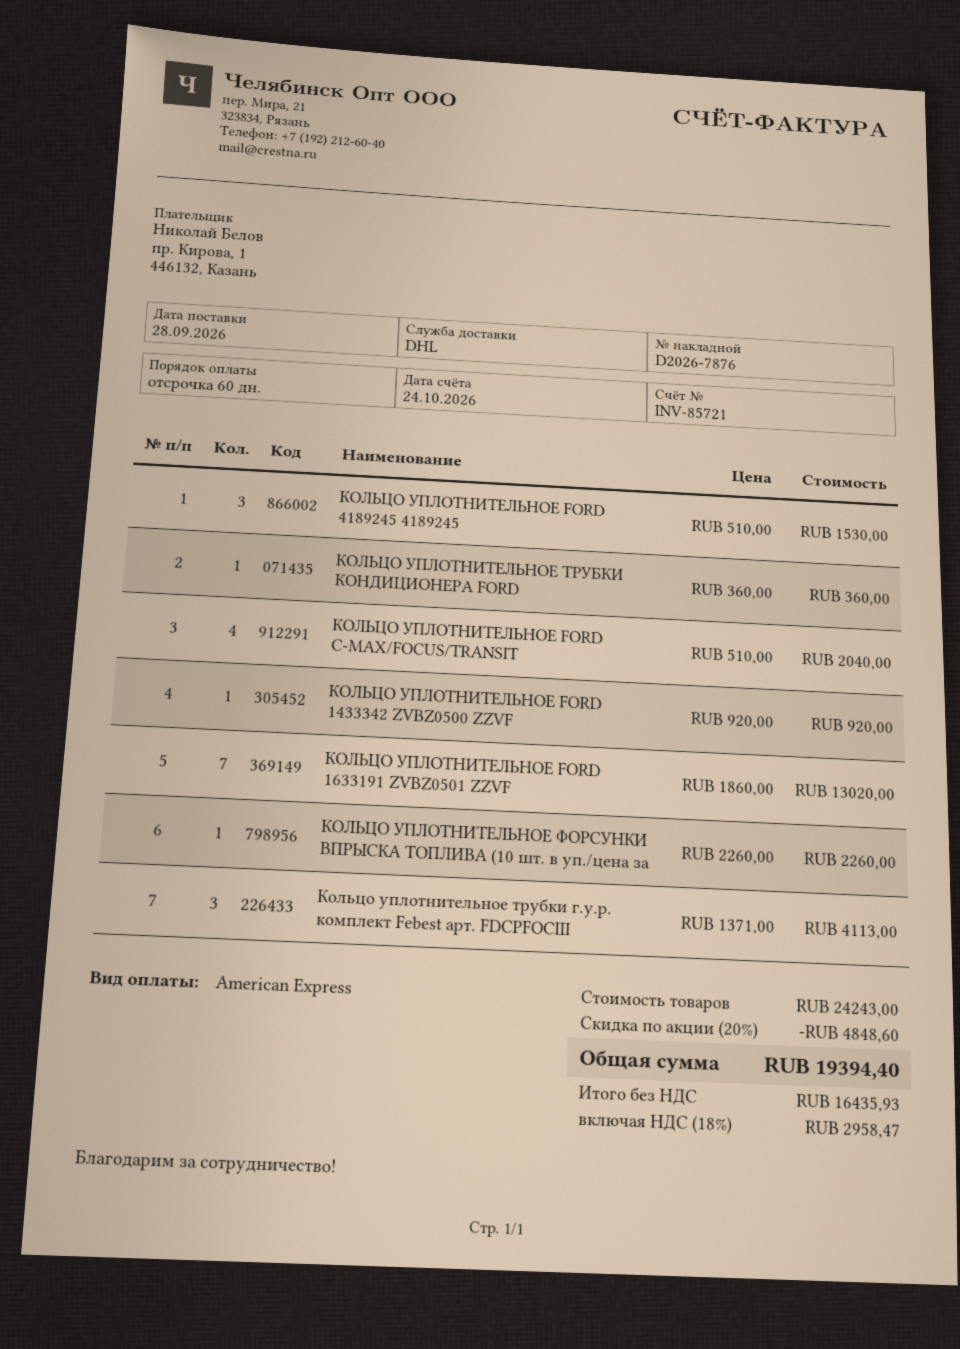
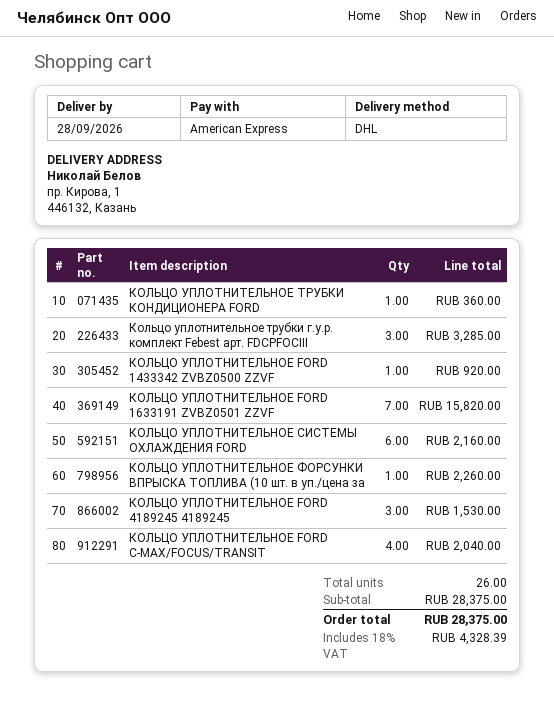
КОЛЬЦО УПЛОТНИТЕЛЬНОЕ FORD 1633191 ZVBZ0501 ZZVF: 7 for 13020.00 -> 7 for 15820.00
Кольцо уплотнительное трубки г.у.р. комплект Febest арт. FDCPFOCIII: 3 for 4113.00 -> 3 for 3285.00
КОЛЬЦО УПЛОТНИТЕЛЬНОЕ СИСТЕМЫ ОХЛАЖДЕНИЯ FORD: none -> 6 for 2160.00
subtotal: 24243.00 -> 28375.00
discount: 20% = 4848.60 -> none
tax: 18% = 2958.47 -> 18% = 4328.39
total: 19394.40 -> 28375.00

